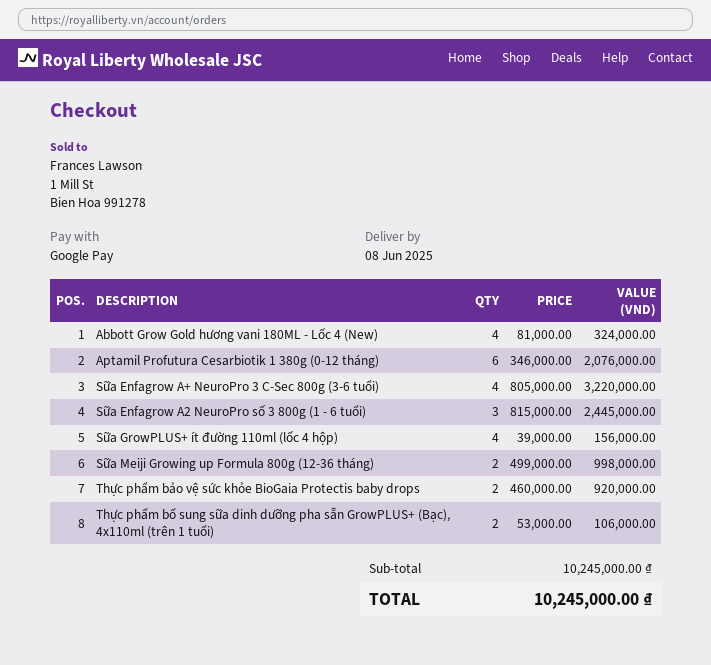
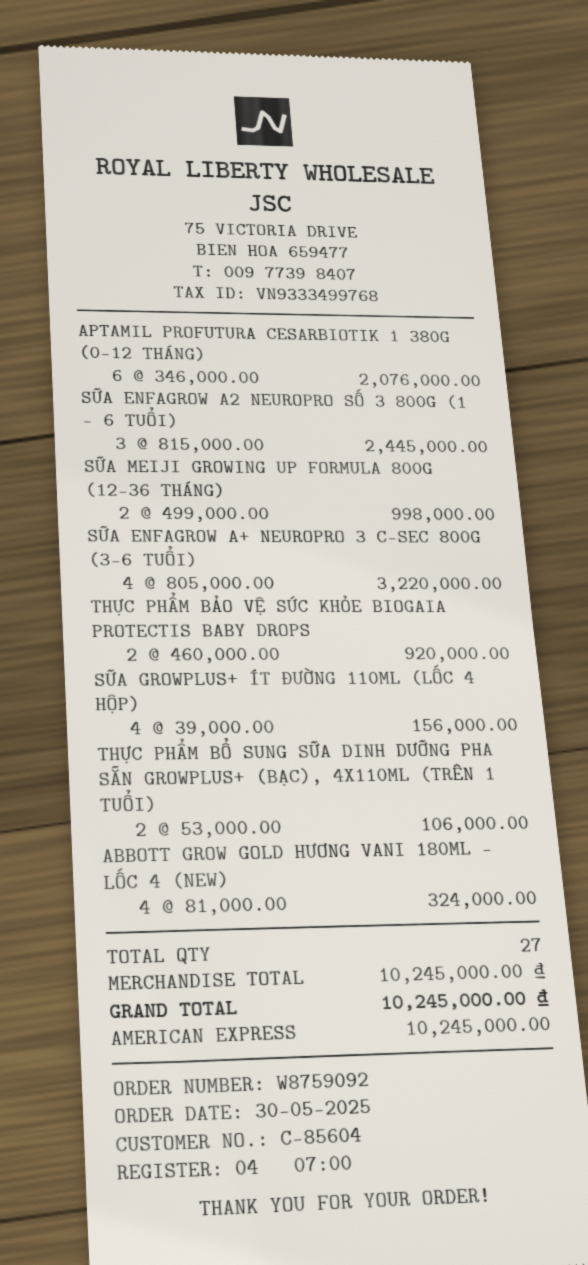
payment method: Google Pay -> American Express

